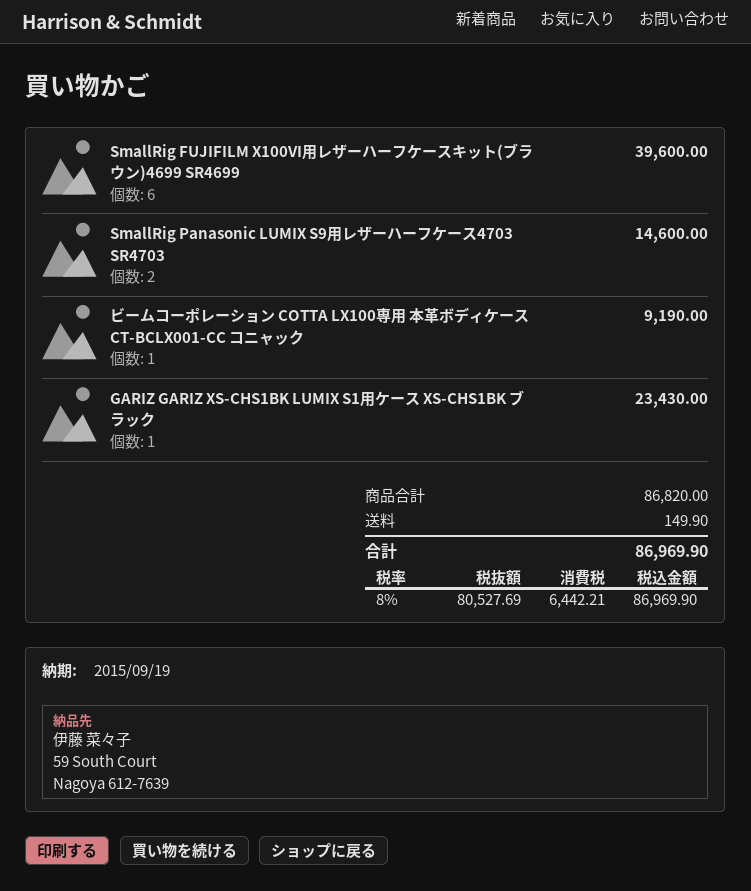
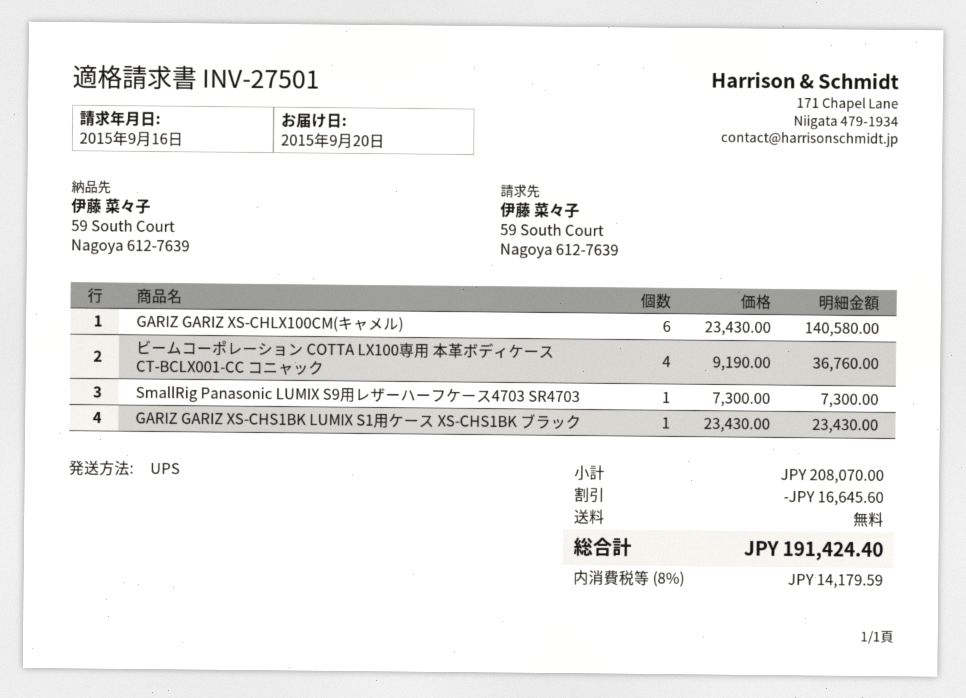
delivery date: 2015-09-19 -> 2015-09-20
SmallRig FUJIFILM X100VI用レザーハーフケースキット(ブラウン)4699 SR4699: 6 for 39600.00 -> none
SmallRig Panasonic LUMIX S9用レザーハーフケース4703 SR4703: 2 for 14600.00 -> 1 for 7300.00
ビームコーポレーション COTTA LX100専用 本革ボディケース CT-BCLX001-CC コニャック: 1 for 9190.00 -> 4 for 36760.00
GARIZ GARIZ XS-CHLX100CM(キャメル): none -> 6 for 140580.00
subtotal: 86820.00 -> 208070.00
discount: none -> 16645.60
shipping: 149.90 -> 0.00
tax: 8% = 6442.21 -> 8% = 14179.59
total: 86969.90 -> 191424.40

